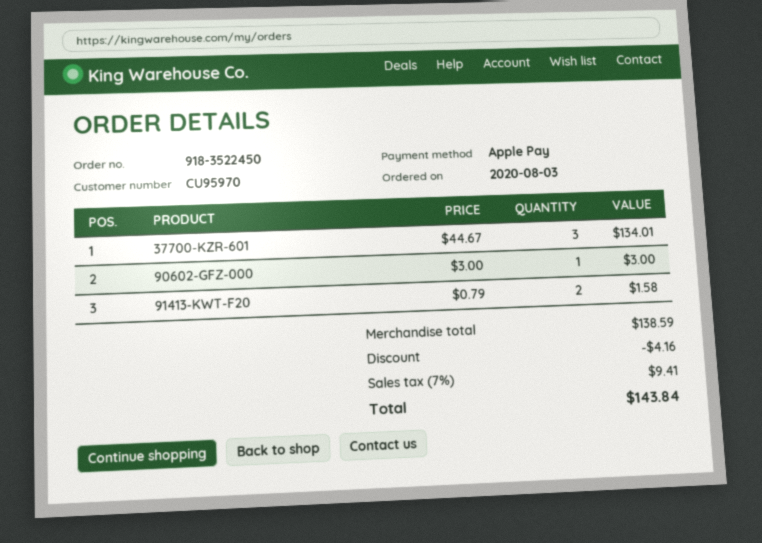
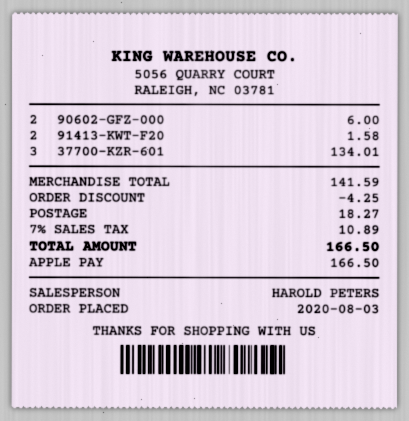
90602-GFZ-000: 1 for 3.00 -> 2 for 6.00
subtotal: 138.59 -> 141.59
discount: 4.16 -> 4.25
shipping: none -> 18.27
tax: 7% = 9.41 -> 7% = 10.89
total: 143.84 -> 166.50

